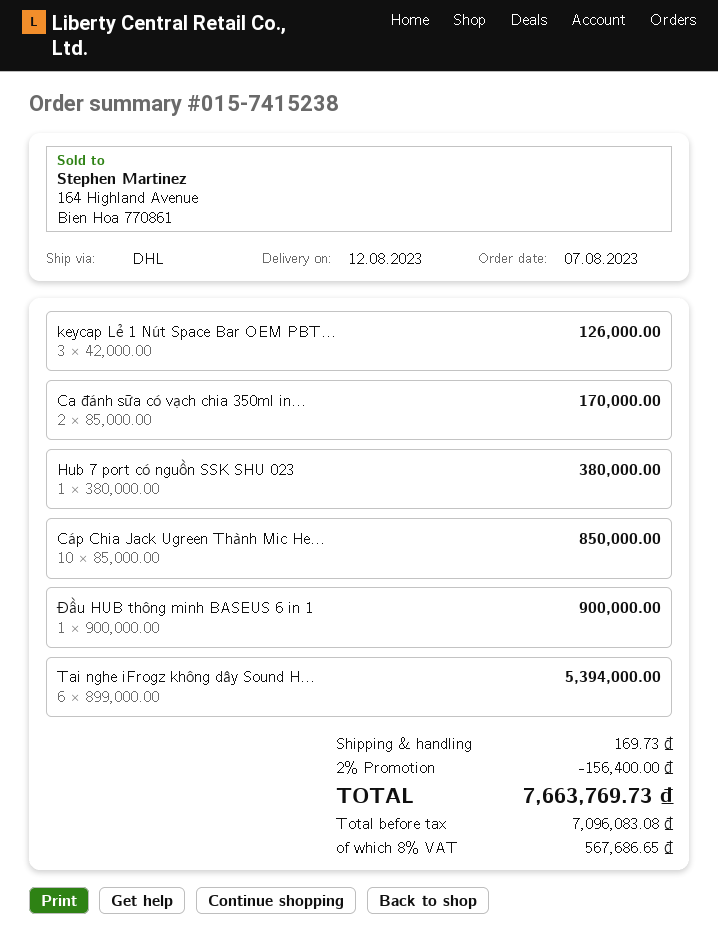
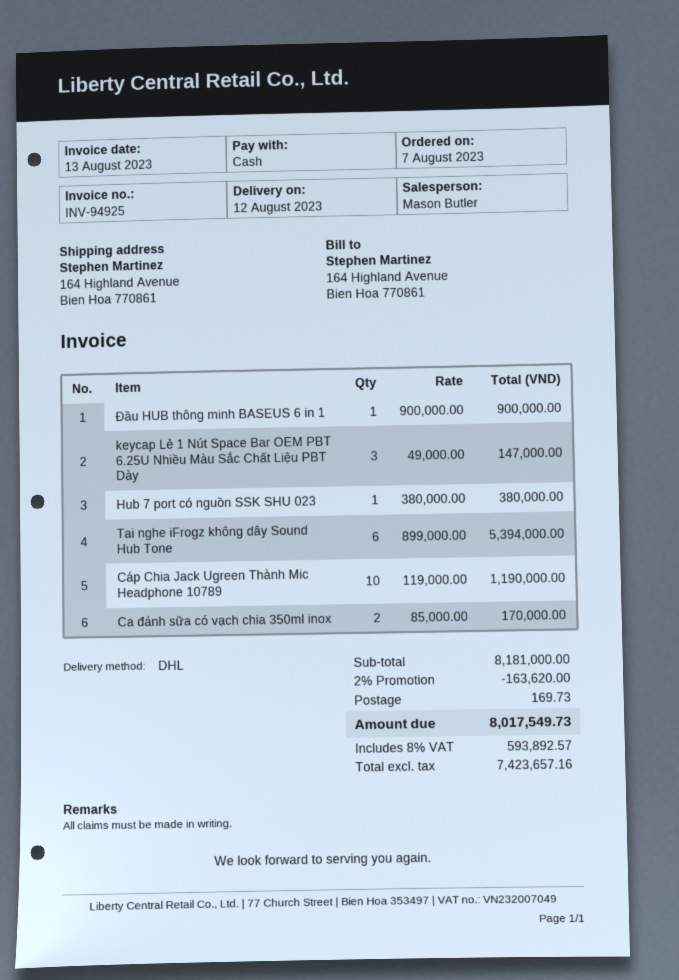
keycap Lẻ 1 Nút Space Bar OEM PBT...: 3 x 42000.00 = 126000.00 -> 3 x 49000.00 = 147000.00
Cáp Chia Jack Ugreen Thành Mic He...: 10 x 85000.00 = 850000.00 -> 10 x 119000.00 = 1190000.00
discount: 2% = 156400.00 -> 2% = 163620.00
net: 7096083.08 -> 7423657.16
tax: 8% = 567686.65 -> 8% = 593892.57
total: 7663769.73 -> 8017549.73

